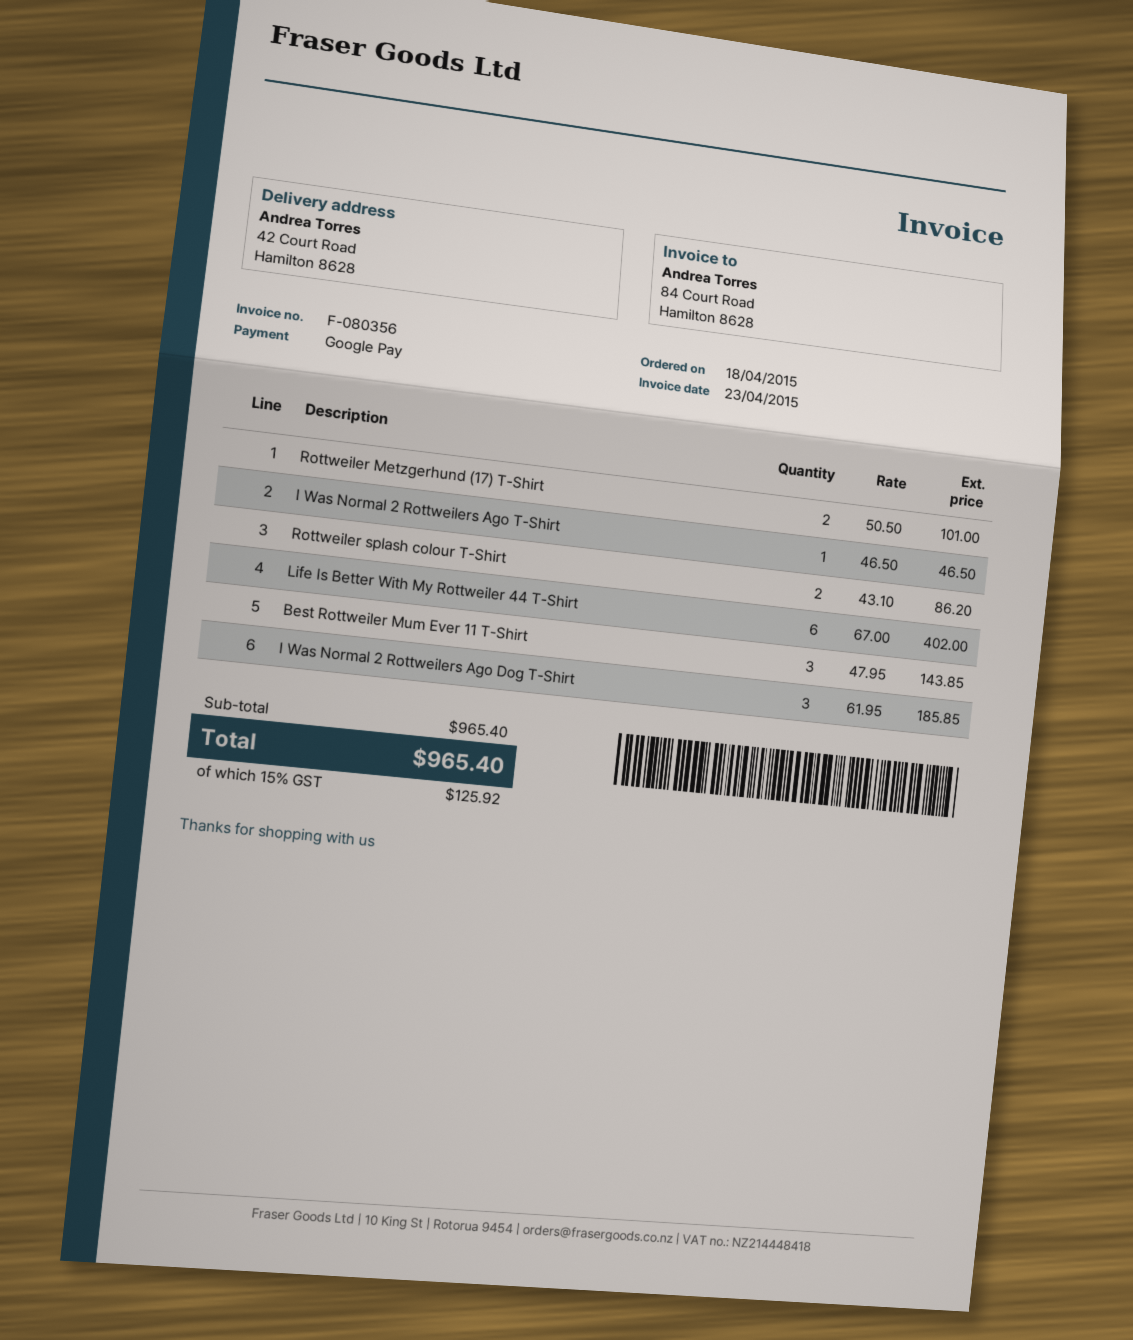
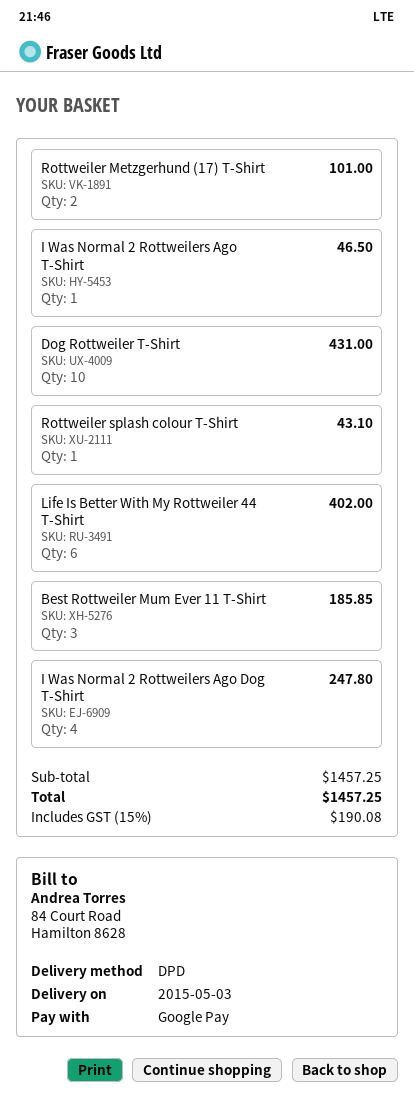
Rottweiler splash colour T-Shirt: 2 for 86.20 -> 1 for 43.10
Best Rottweiler Mum Ever 11 T-Shirt: 3 for 143.85 -> 3 for 185.85
I Was Normal 2 Rottweilers Ago Dog T-Shirt: 3 for 185.85 -> 4 for 247.80
Dog Rottweiler T-Shirt: none -> 10 for 431.00
subtotal: 965.40 -> 1457.25
tax: 15% = 125.92 -> 15% = 190.08
total: 965.40 -> 1457.25

